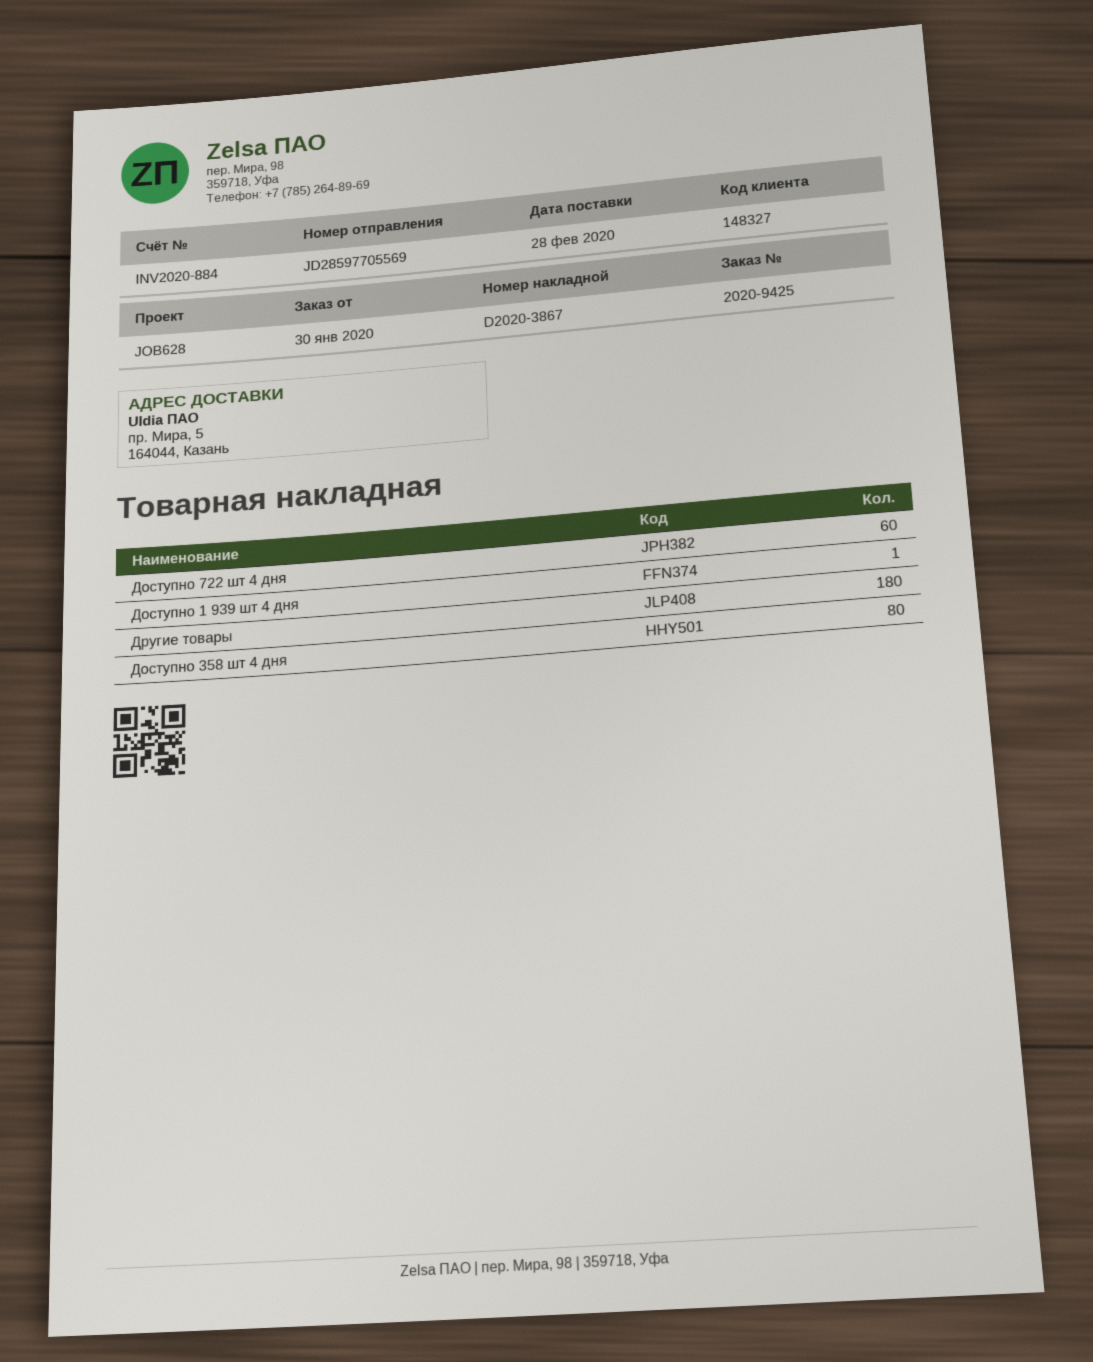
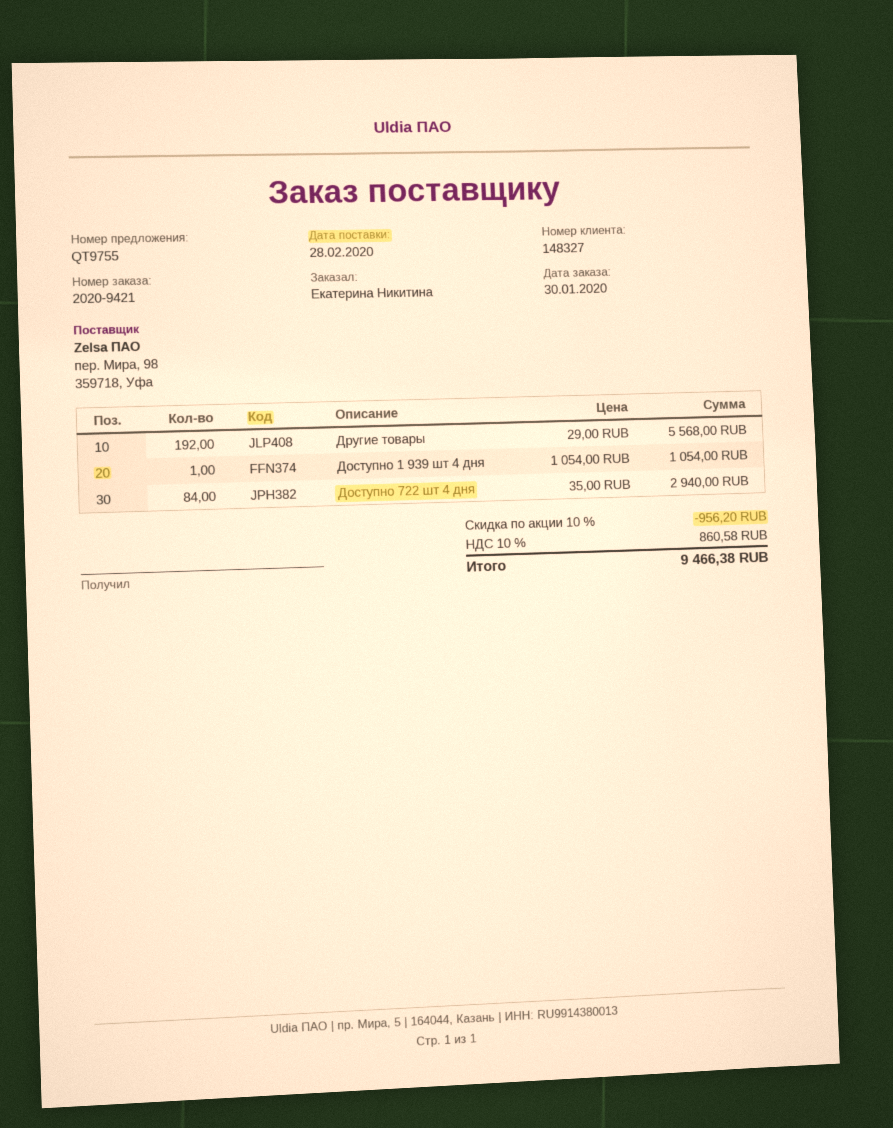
order number: 2020-9425 -> 2020-9421
Доступно 722 шт 4 дня: 60 -> 84
Другие товары: 180 -> 192
Доступно 358 шт 4 дня: 80 -> none

